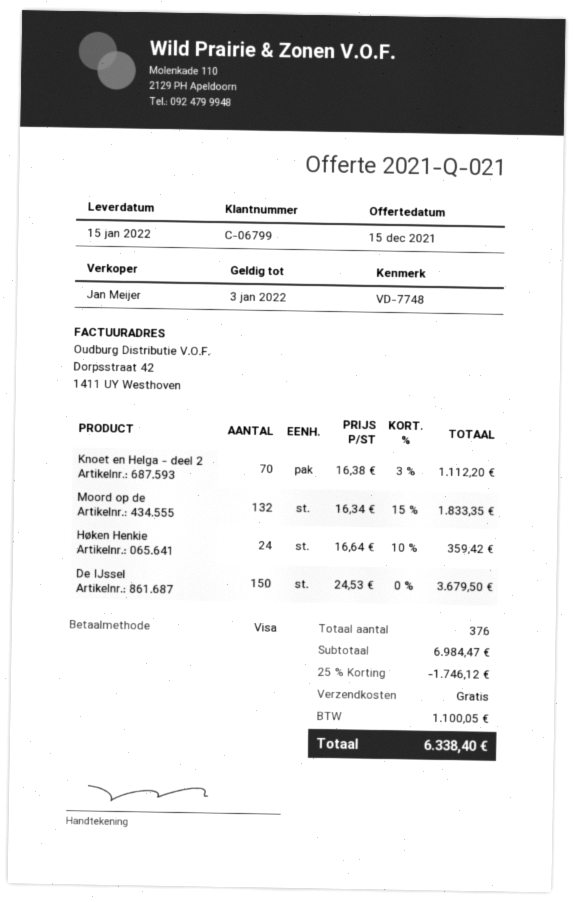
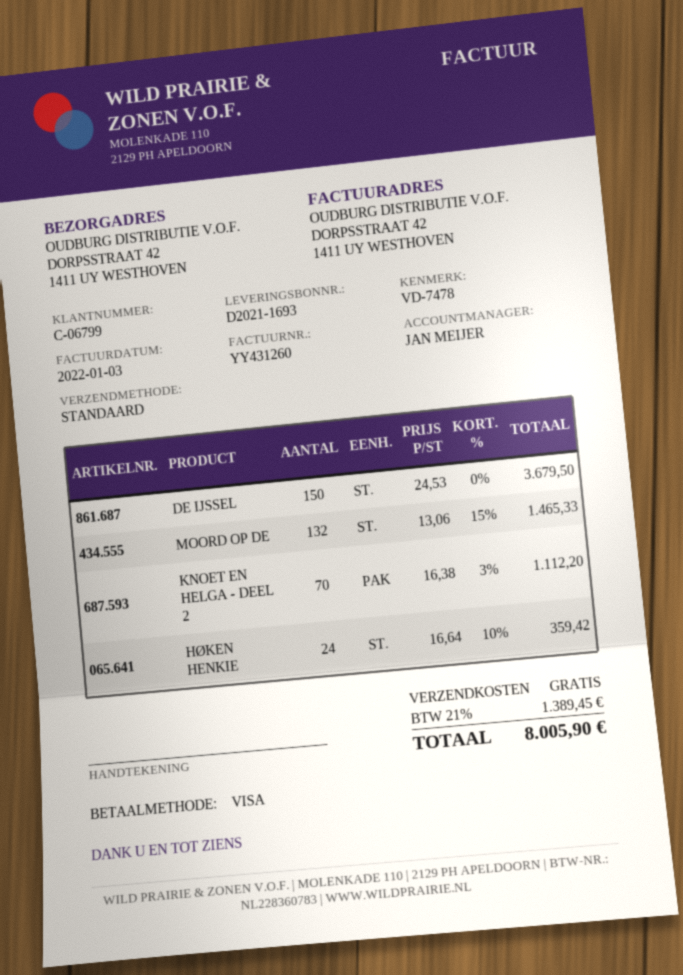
reference: VD-7748 -> VD-7478
Moord op de: 132 x 16.34 - 15% = 1833.35 -> 132 x 13.06 - 15% = 1465.33
discount: 25% = 1746.12 -> none
tax: 1100.05 -> 1389.45
total: 6338.40 -> 8005.90

